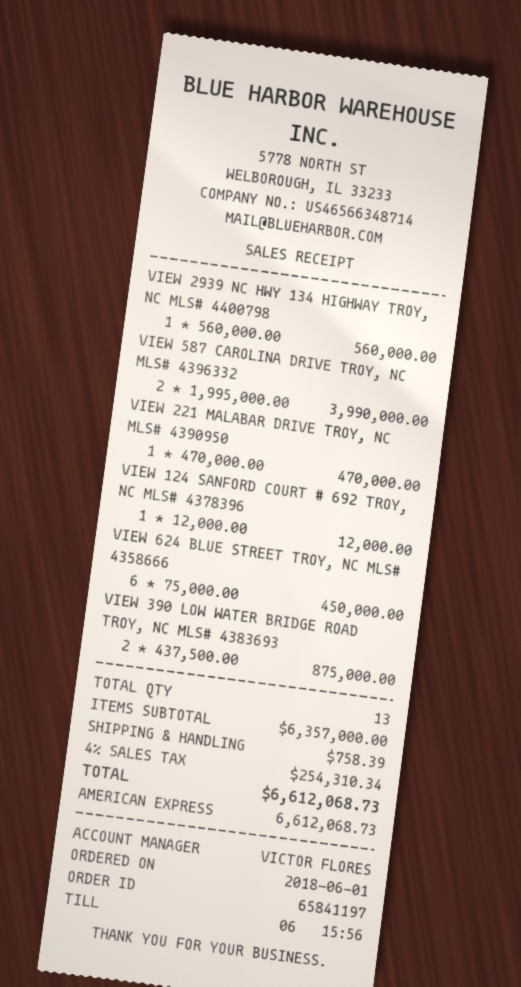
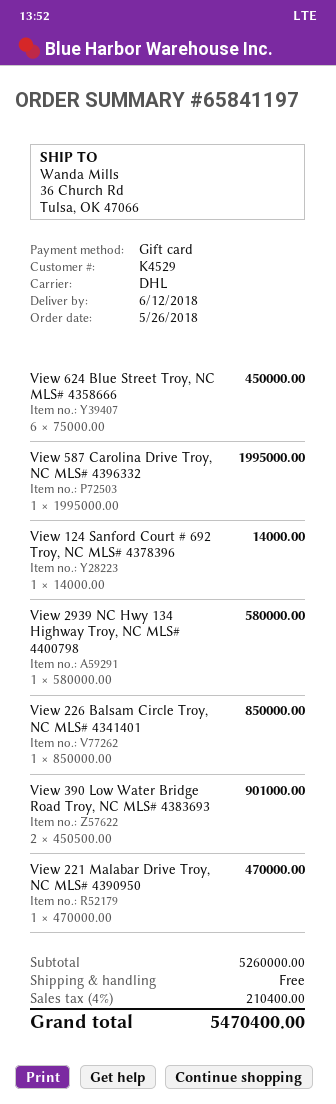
order date: 2018-06-01 -> 2018-05-26
payment method: American Express -> gift card
VIEW 2939 NC HWY 134 HIGHWAY TROY, NC MLS# 4400798: 1 x 560000.00 = 560000.00 -> 1 x 580000.00 = 580000.00
VIEW 587 CAROLINA DRIVE TROY, NC MLS# 4396332: 2 x 1995000.00 = 3990000.00 -> 1 x 1995000.00 = 1995000.00
VIEW 124 SANFORD COURT # 692 TROY, NC MLS# 4378396: 1 x 12000.00 = 12000.00 -> 1 x 14000.00 = 14000.00
VIEW 390 LOW WATER BRIDGE ROAD TROY, NC MLS# 4383693: 2 x 437500.00 = 875000.00 -> 2 x 450500.00 = 901000.00
View 226 Balsam Circle Troy, NC MLS# 4341401: none -> 1 x 850000.00 = 850000.00
subtotal: 6357000.00 -> 5260000.00
shipping: 758.39 -> 0.00
tax: 4% = 254310.34 -> 4% = 210400.00
total: 6612068.73 -> 5470400.00

